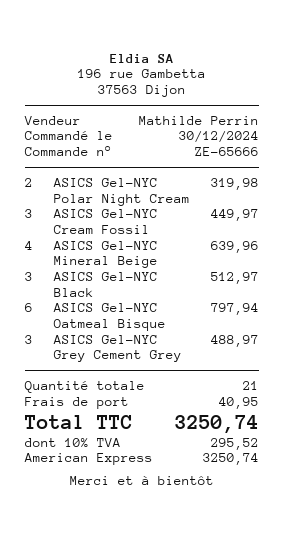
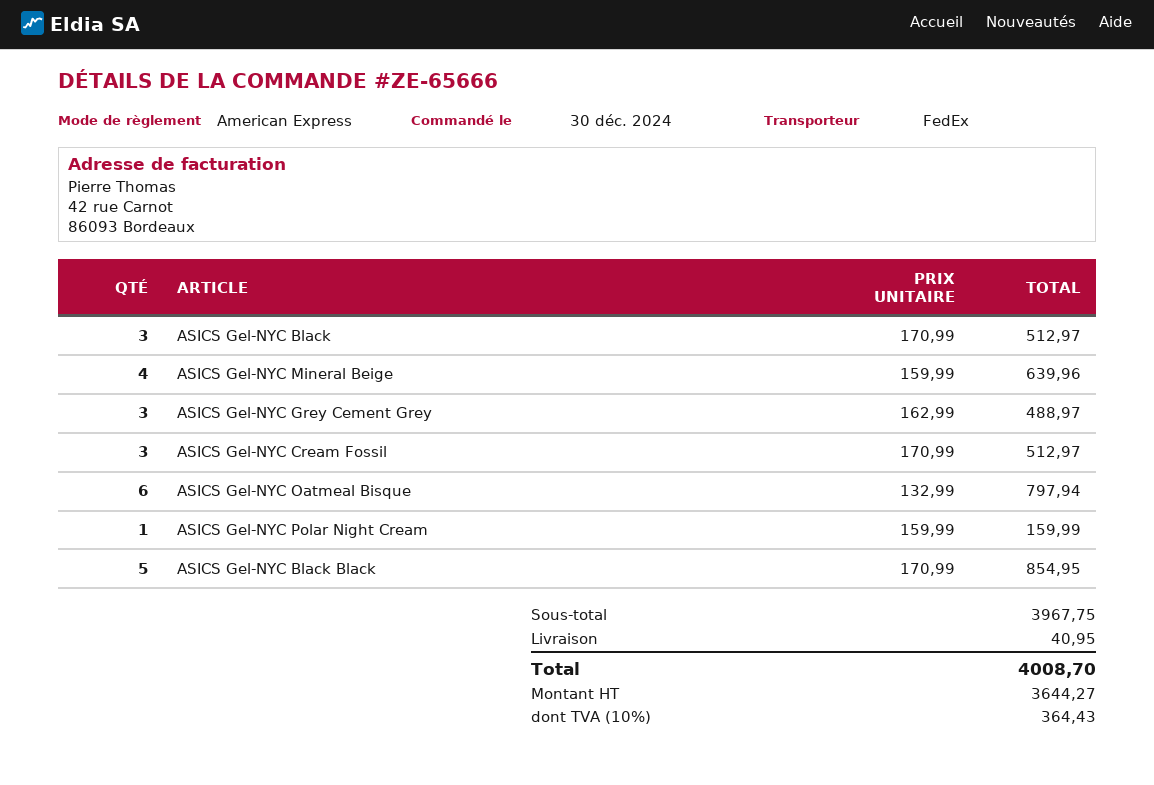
ASICS Gel-NYC Polar Night Cream: 2 for 319.98 -> 1 for 159.99
ASICS Gel-NYC Cream Fossil: 3 for 449.97 -> 3 for 512.97
ASICS Gel-NYC Black Black: none -> 5 for 854.95
tax: 10% = 295.52 -> 10% = 364.43
total: 3250.74 -> 4008.70

